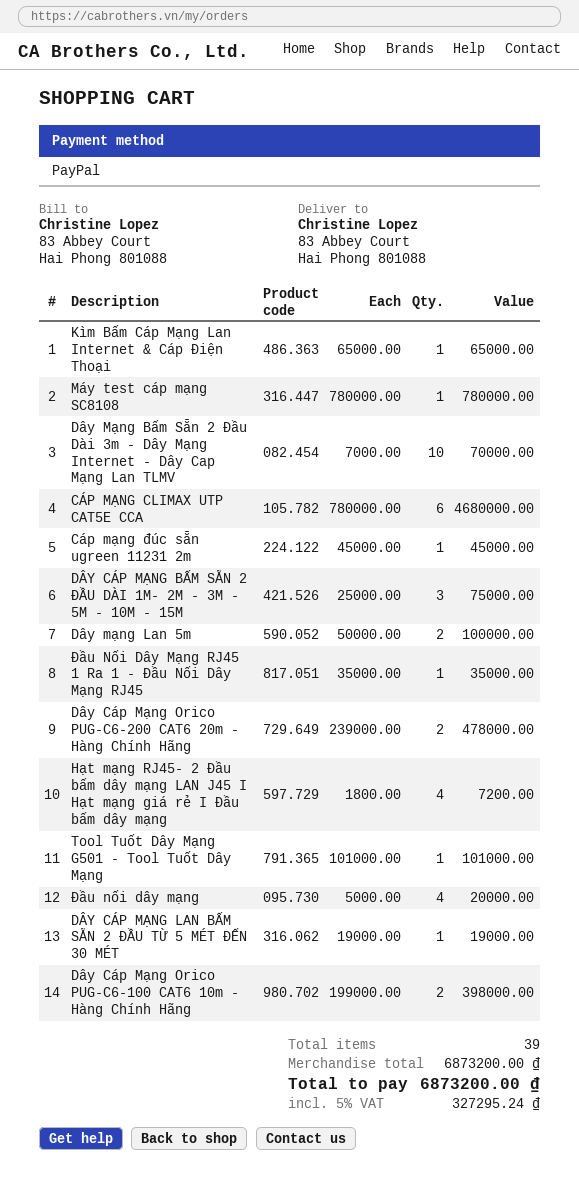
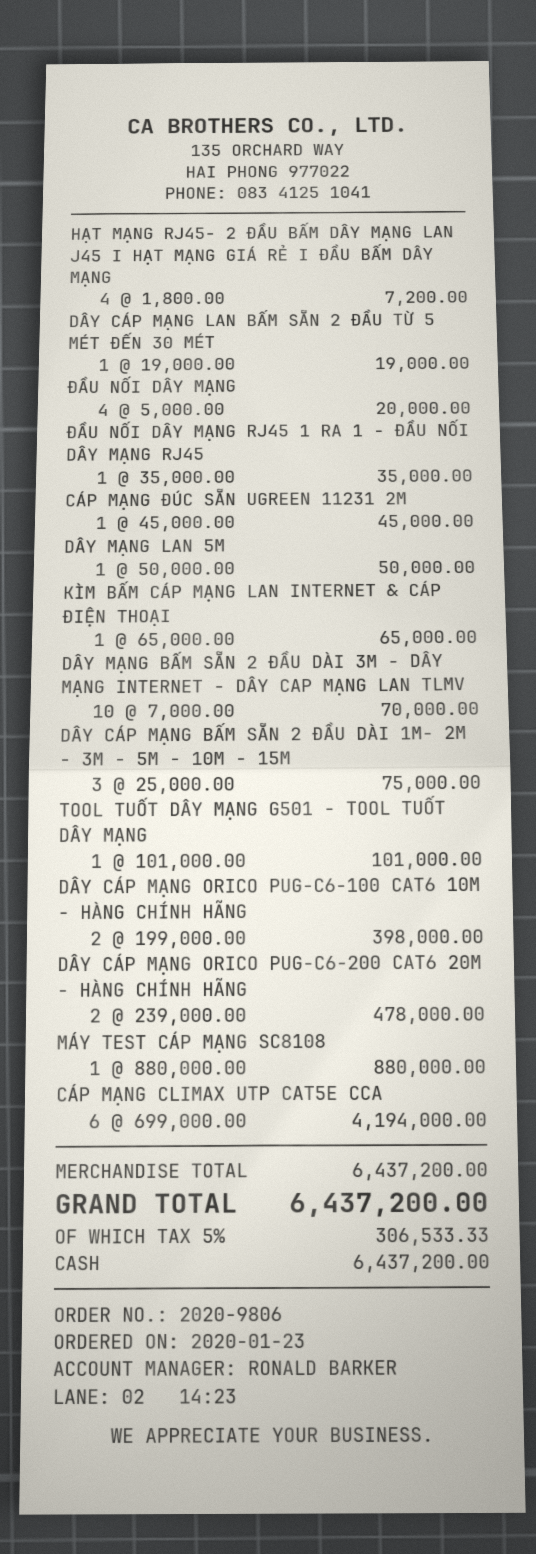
payment method: PayPal -> cash
Máy test cáp mạng SC8108: 1 x 780000.00 = 780000.00 -> 1 x 880000.00 = 880000.00
CÁP MẠNG CLIMAX UTP CAT5E CCA: 6 x 780000.00 = 4680000.00 -> 6 x 699000.00 = 4194000.00
Dây mạng Lan 5m: 2 x 50000.00 = 100000.00 -> 1 x 50000.00 = 50000.00
subtotal: 6873200.00 -> 6437200.00
tax: 5% = 327295.24 -> 5% = 306533.33
total: 6873200.00 -> 6437200.00

